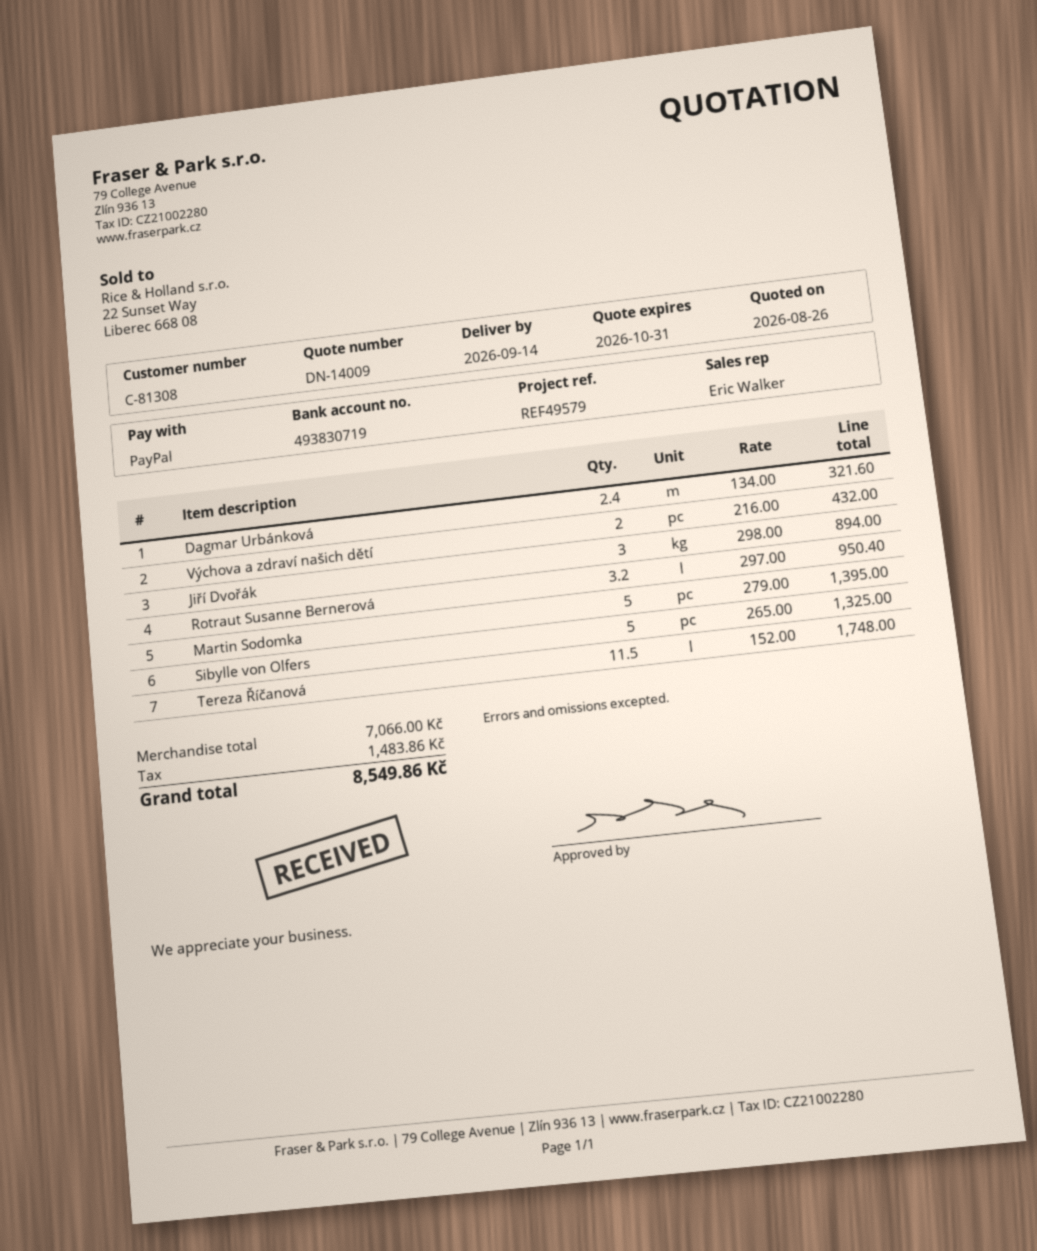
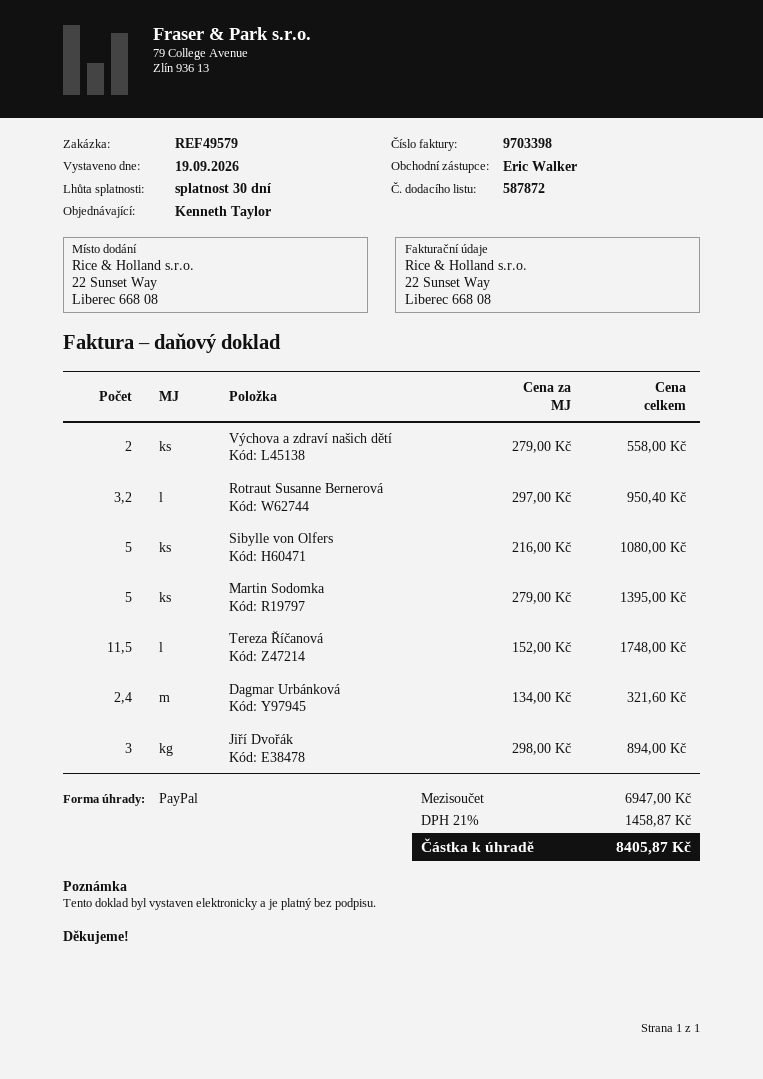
Výchova a zdraví našich dětí: 2 x 216.00 = 432.00 -> 2 x 279.00 = 558.00
Sibylle von Olfers: 5 x 265.00 = 1325.00 -> 5 x 216.00 = 1080.00
subtotal: 7066.00 -> 6947.00
tax: 1483.86 -> 1458.87
total: 8549.86 -> 8405.87

